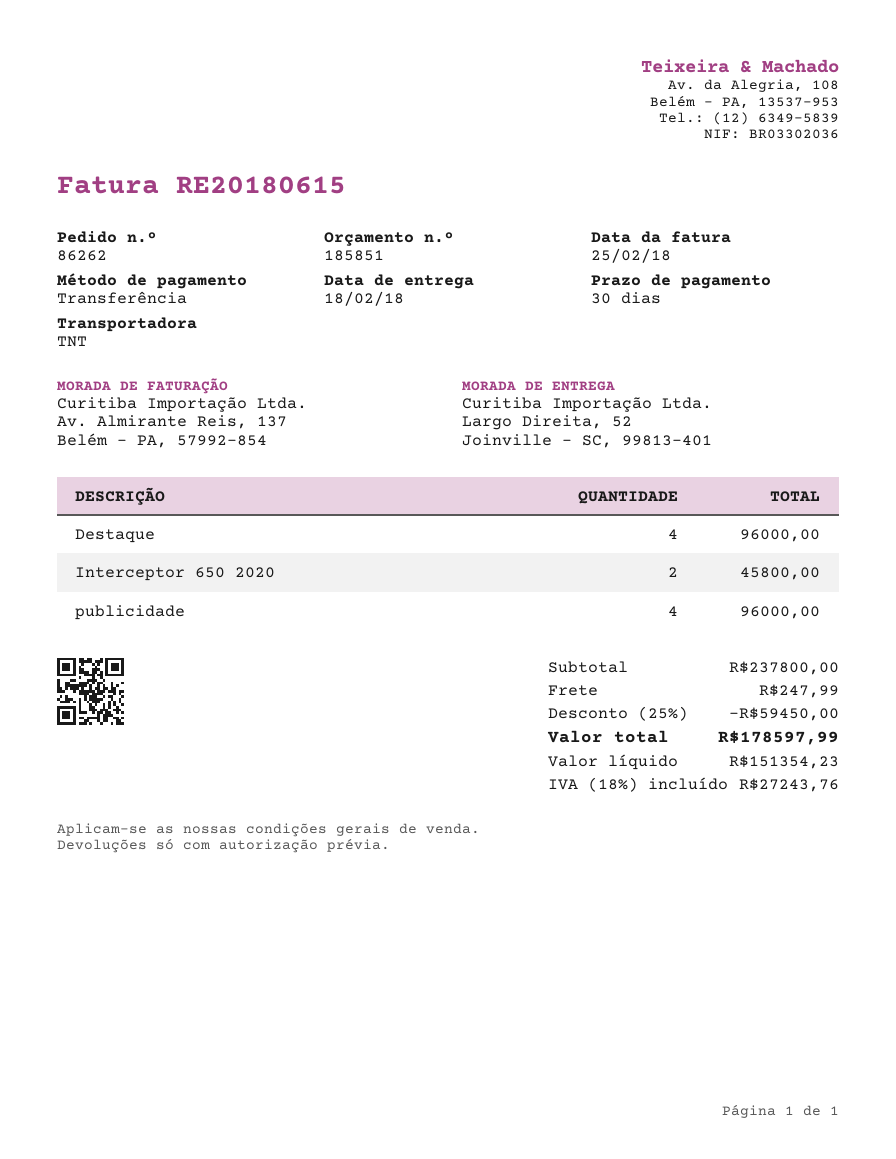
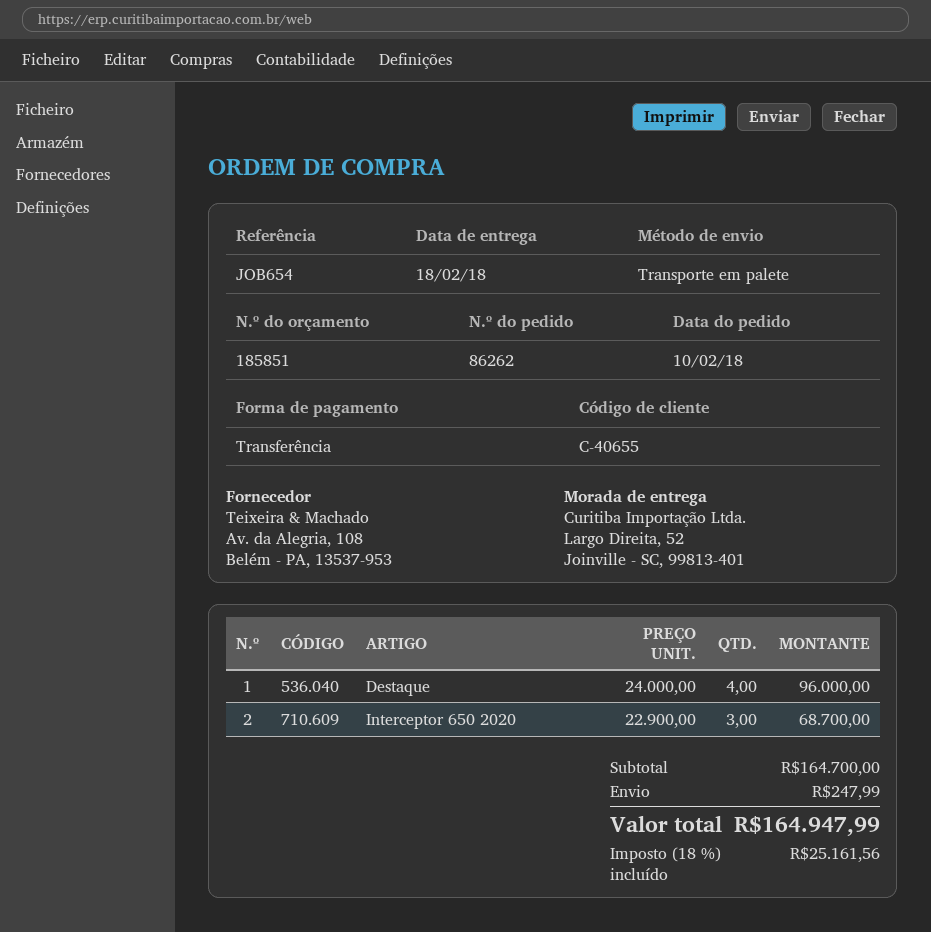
shipping method: TNT -> pallet freight
Interceptor 650 2020: 2 for 45800.00 -> 3 for 68700.00
publicidade: 4 for 96000.00 -> none
subtotal: 237800.00 -> 164700.00
discount: 25% = 59450.00 -> none
tax: 18% = 27243.76 -> 18% = 25161.56
total: 178597.99 -> 164947.99

